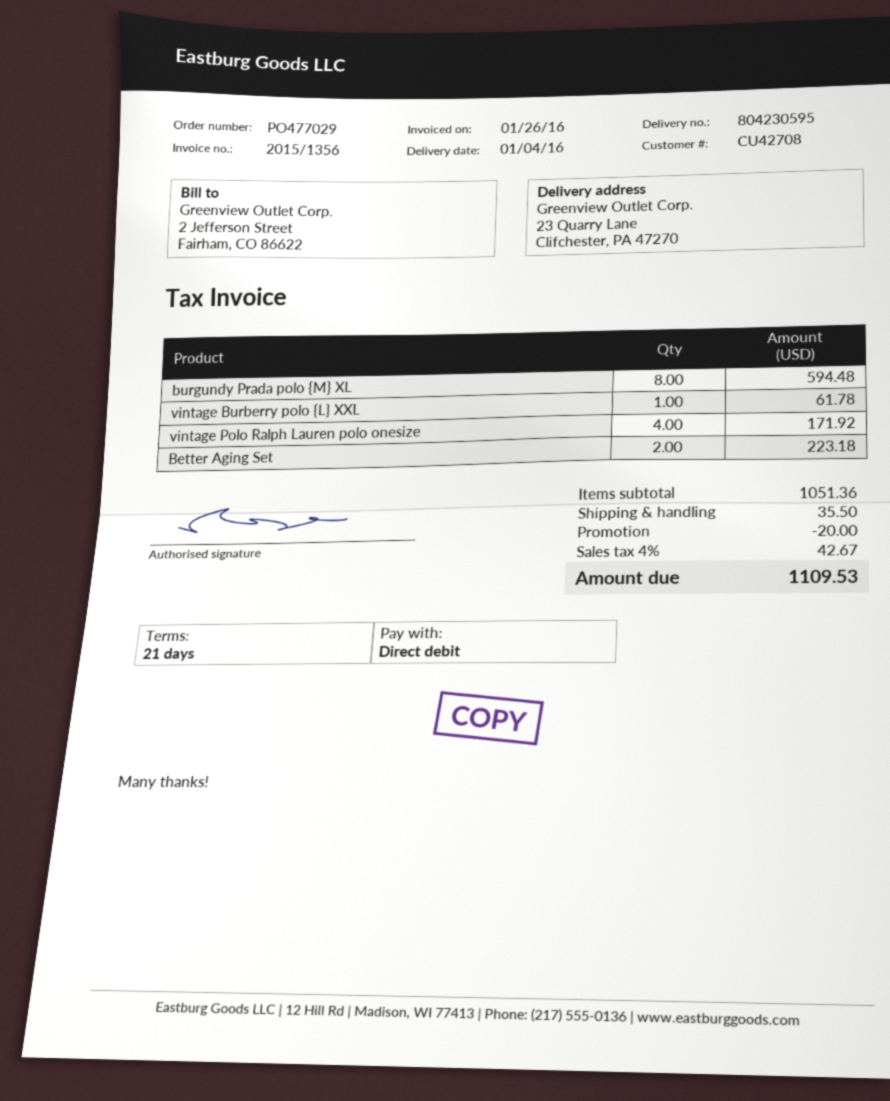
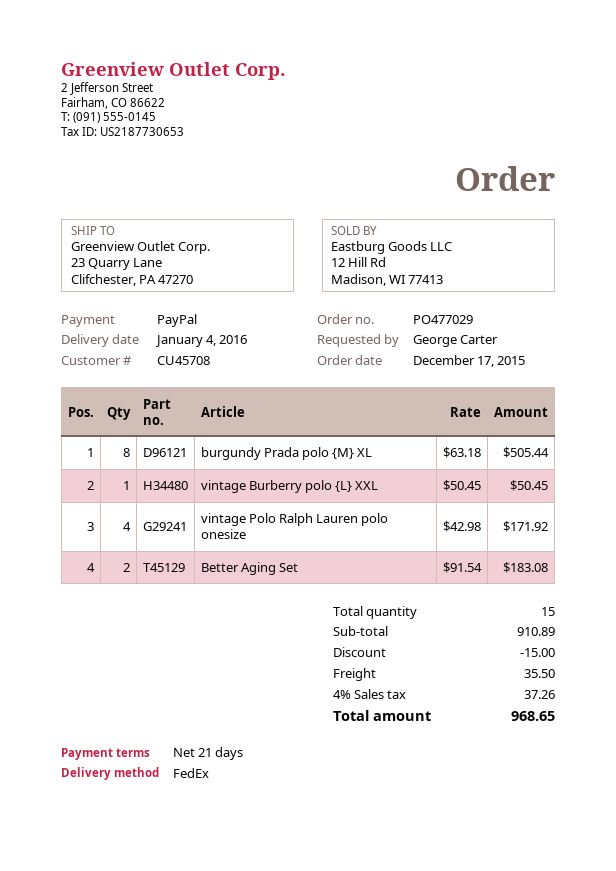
customer number: CU42708 -> CU45708
payment method: direct debit -> PayPal
burgundy Prada polo {M} XL: 8 for 594.48 -> 8 for 505.44
vintage Burberry polo {L} XXL: 1 for 61.78 -> 1 for 50.45
Better Aging Set: 2 for 223.18 -> 2 for 183.08
subtotal: 1051.36 -> 910.89
discount: 20.00 -> 15.00
tax: 4% = 42.67 -> 4% = 37.26
total: 1109.53 -> 968.65

